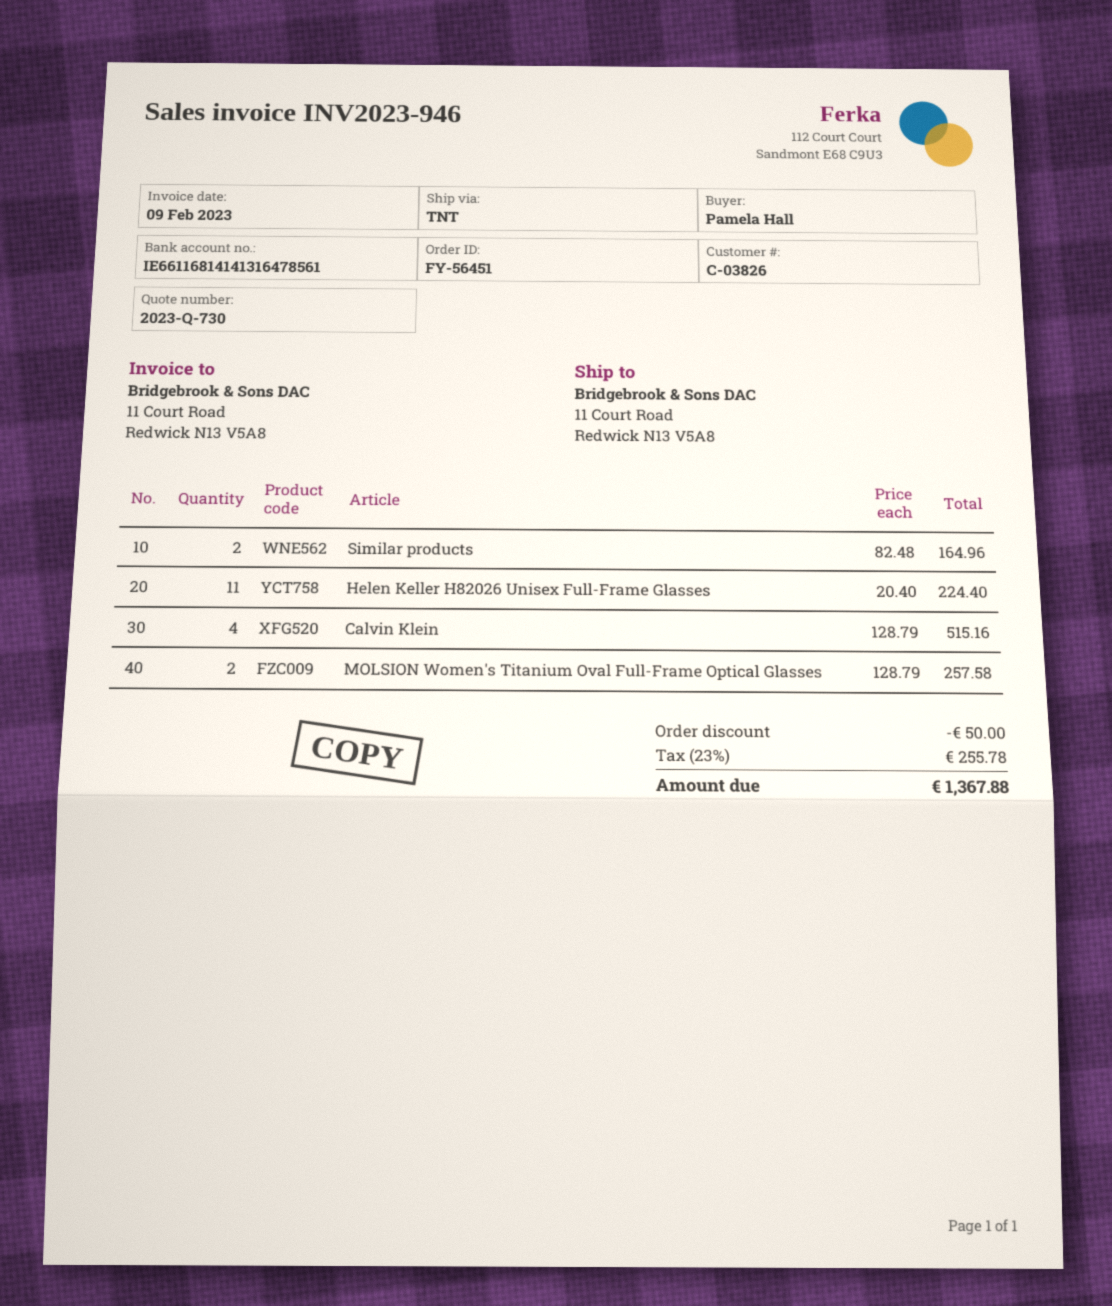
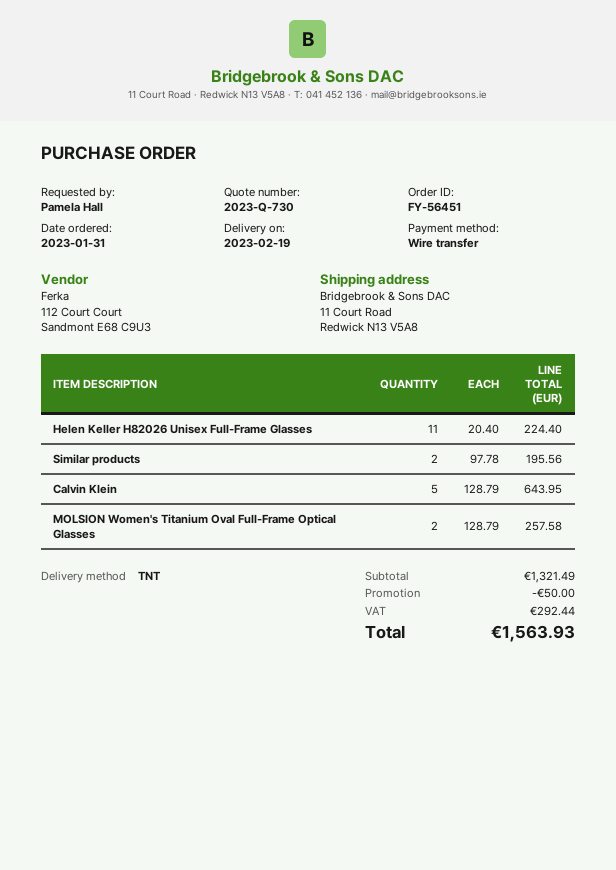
Similar products: 2 x 82.48 = 164.96 -> 2 x 97.78 = 195.56
Calvin Klein: 4 x 128.79 = 515.16 -> 5 x 128.79 = 643.95
tax: 255.78 -> 292.44
total: 1367.88 -> 1563.93

